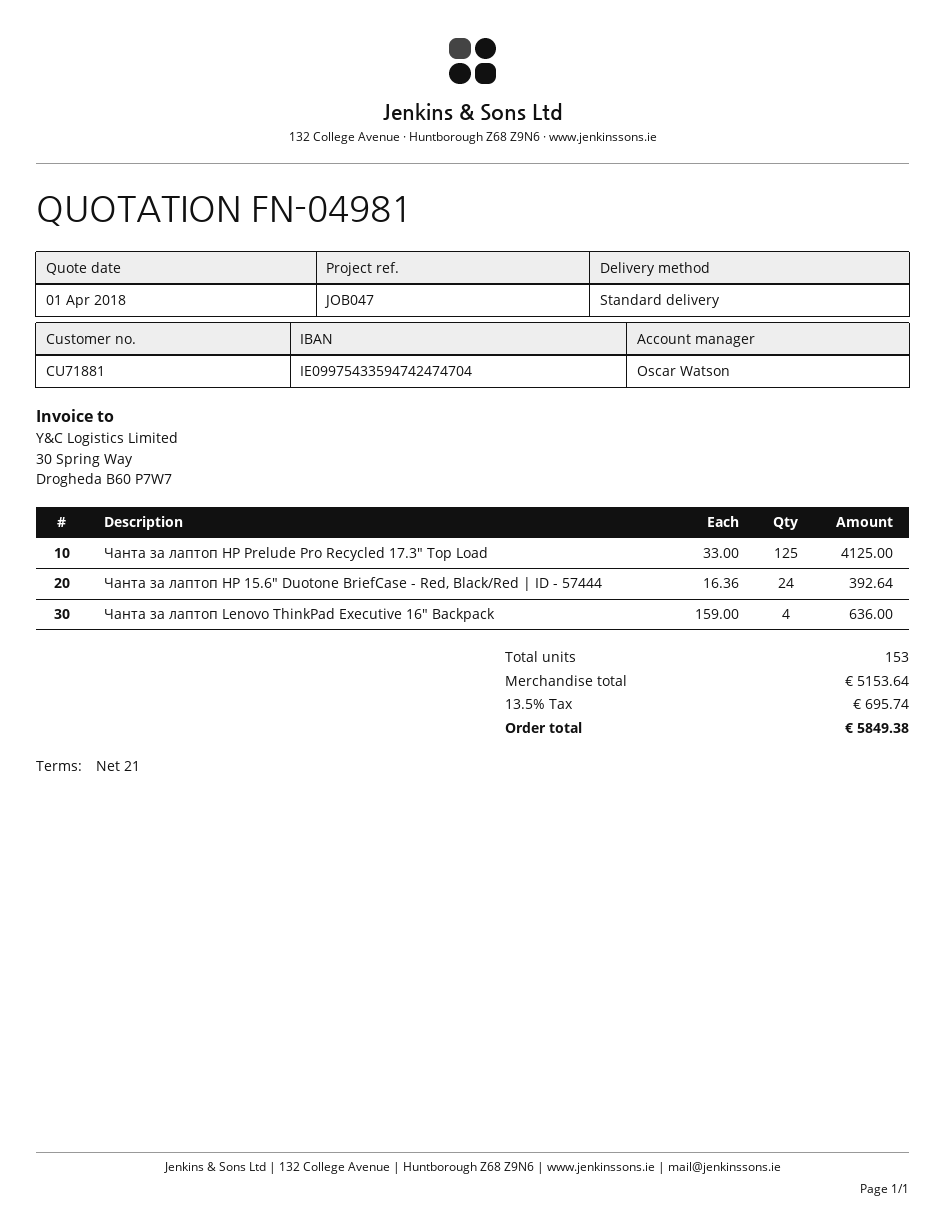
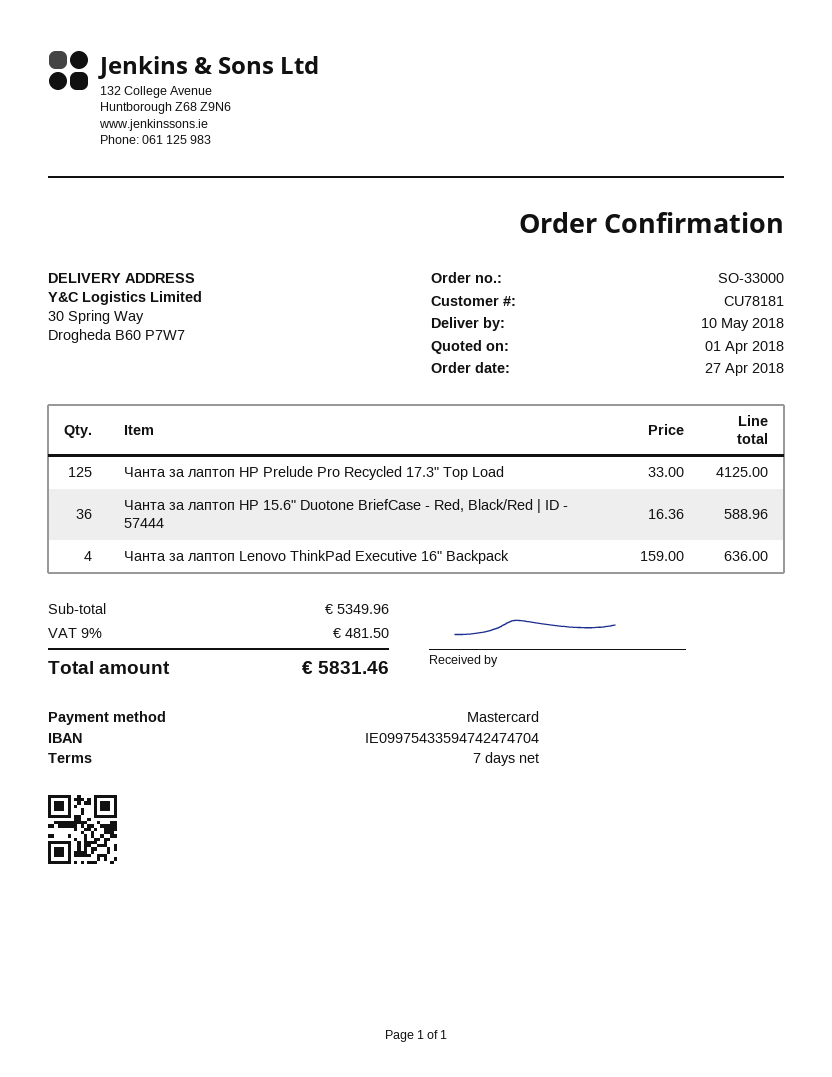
payment terms: 21 days -> 7 days
customer number: CU71881 -> CU78181
Чанта за лаптоп HP 15.6" Duotone BriefCase - Red, Black/Red | ID - 57444: 24 x 16.36 = 392.64 -> 36 x 16.36 = 588.96
subtotal: 5153.64 -> 5349.96
tax: 13.5% = 695.74 -> 9% = 481.50
total: 5849.38 -> 5831.46

